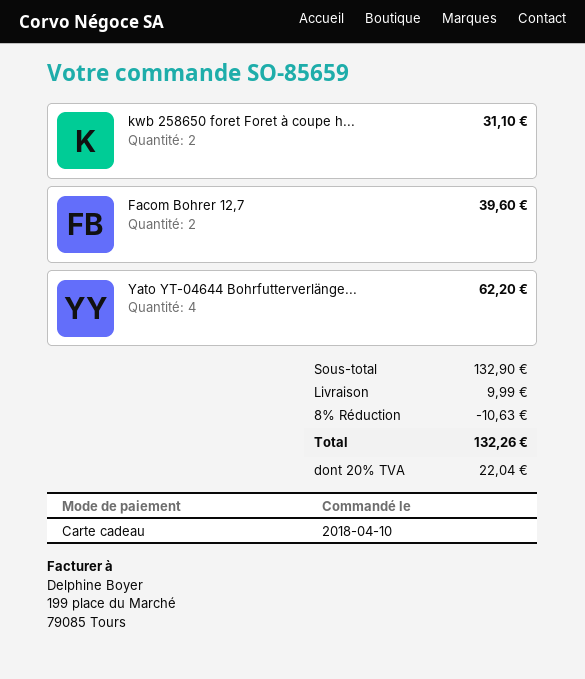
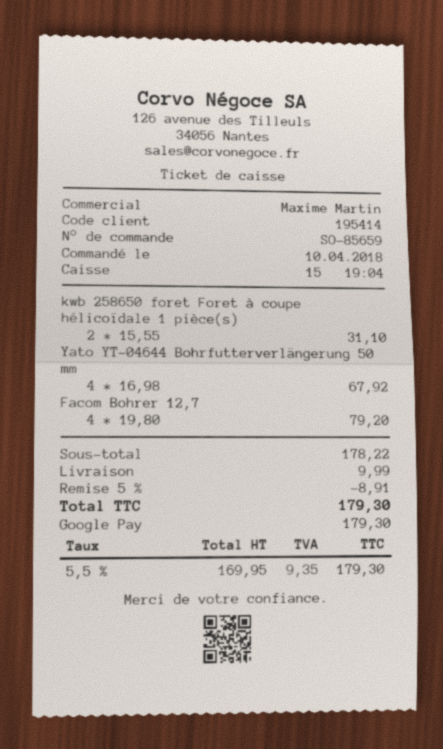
payment method: gift card -> Google Pay
Facom Bohrer 12,7: 2 for 39.60 -> 4 for 79.20
Yato YT-04644 Bohrfutterverlänge...: 4 for 62.20 -> 4 for 67.92
subtotal: 132.90 -> 178.22
discount: 8% = 10.63 -> 5% = 8.91
tax: 20% = 22.04 -> 5.5% = 9.35
total: 132.26 -> 179.30

